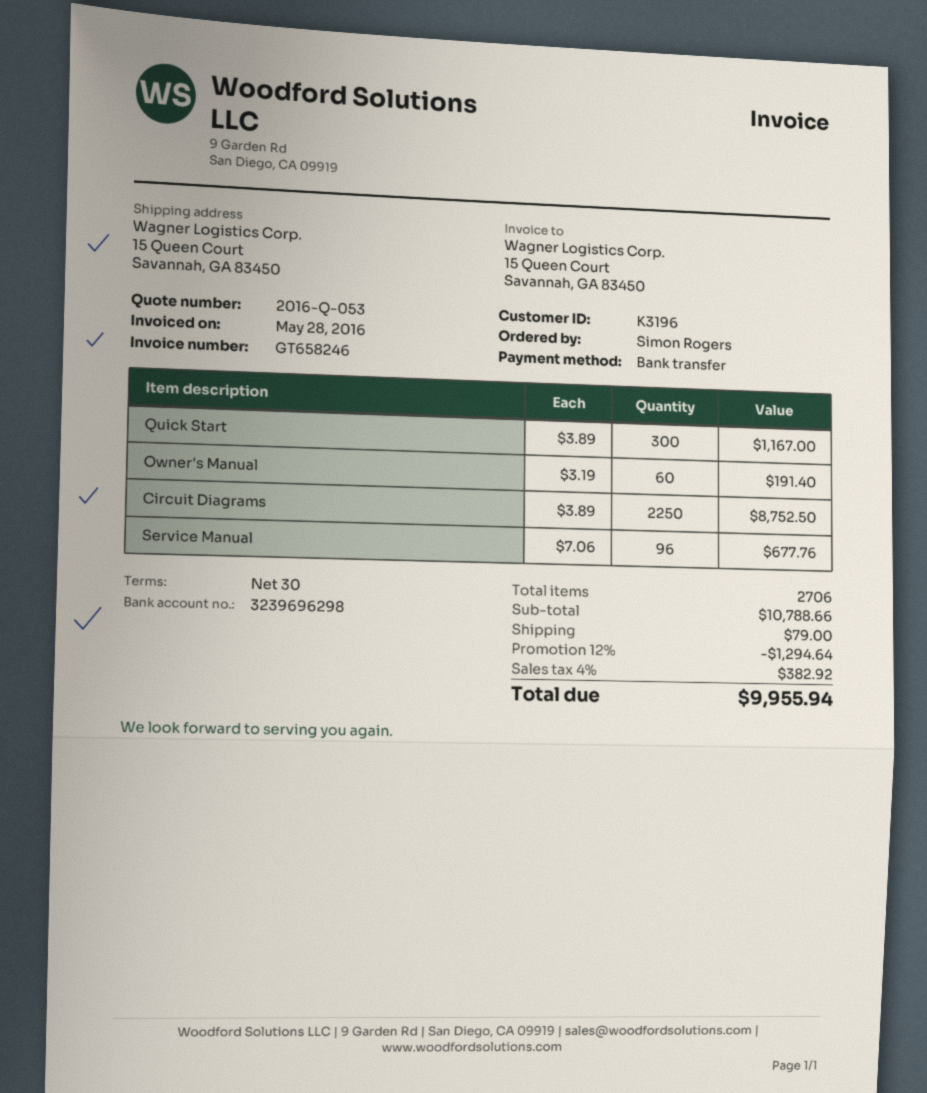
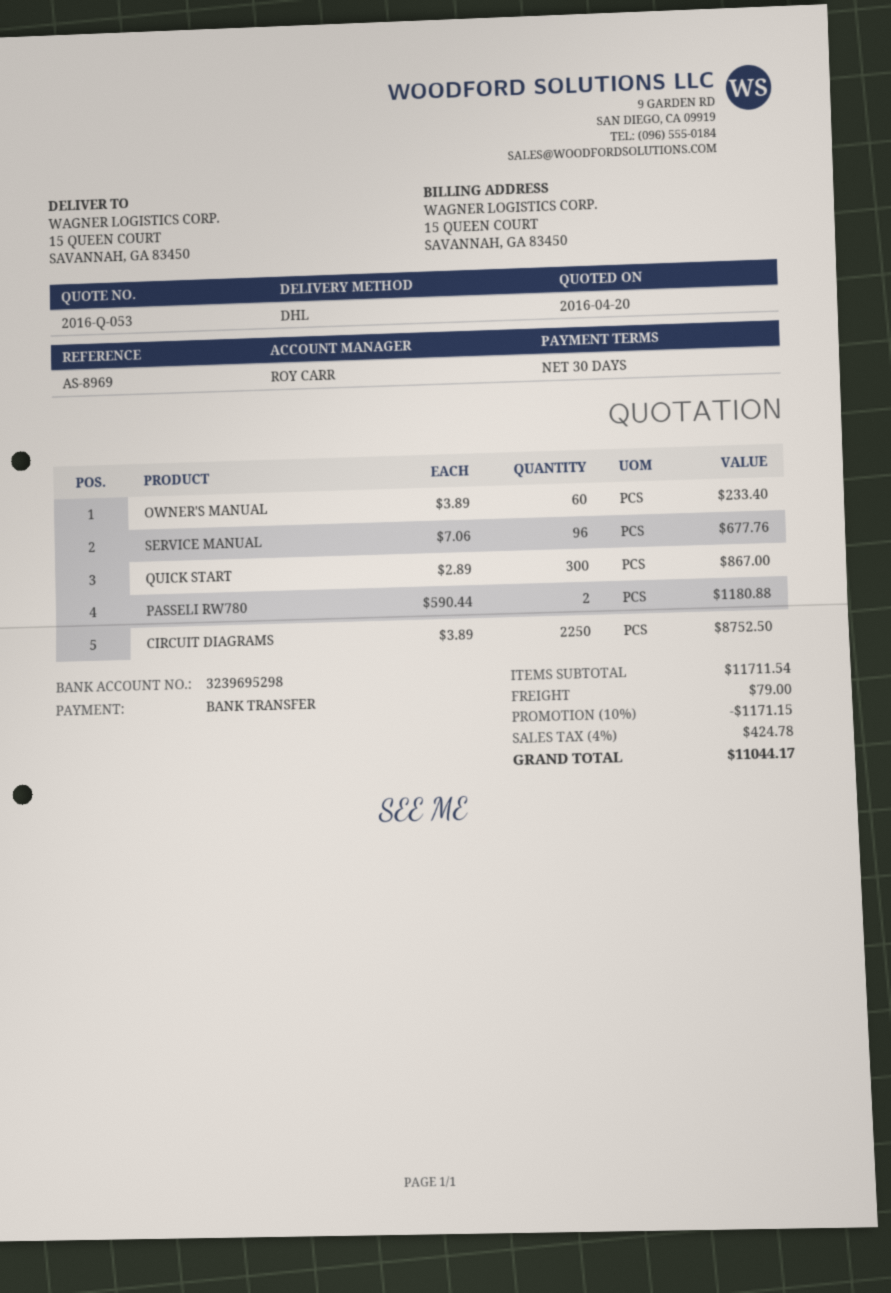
bank account: 3239696298 -> 3239695298
Quick Start: 300 x 3.89 = 1167.00 -> 300 x 2.89 = 867.00
Owner's Manual: 60 x 3.19 = 191.40 -> 60 x 3.89 = 233.40
PASSELI RW780: none -> 2 x 590.44 = 1180.88
subtotal: 10788.66 -> 11711.54
discount: 12% = 1294.64 -> 10% = 1171.15
tax: 4% = 382.92 -> 4% = 424.78
total: 9955.94 -> 11044.17

